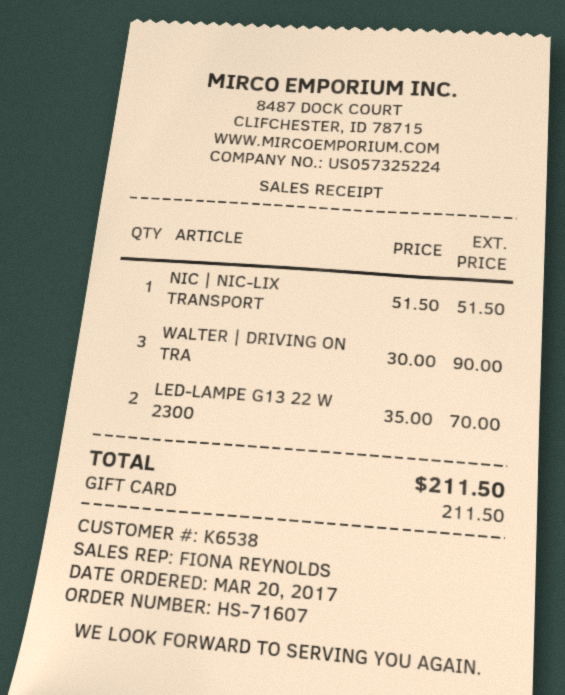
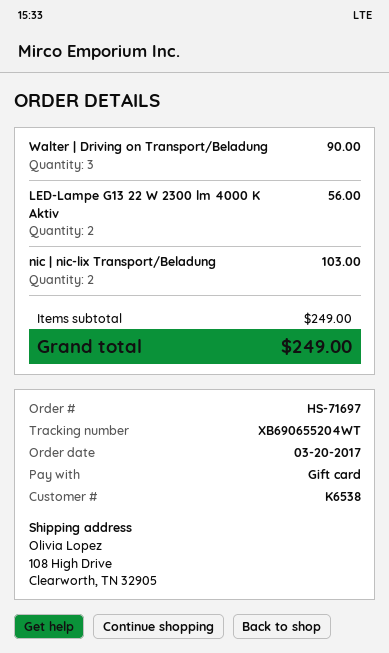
order number: HS-71607 -> HS-71697
NIC | NIC-LIX TRANSPORT: 1 for 51.50 -> 2 for 103.00
LED-LAMPE G13 22 W 2300: 2 for 70.00 -> 2 for 56.00
total: 211.50 -> 249.00

